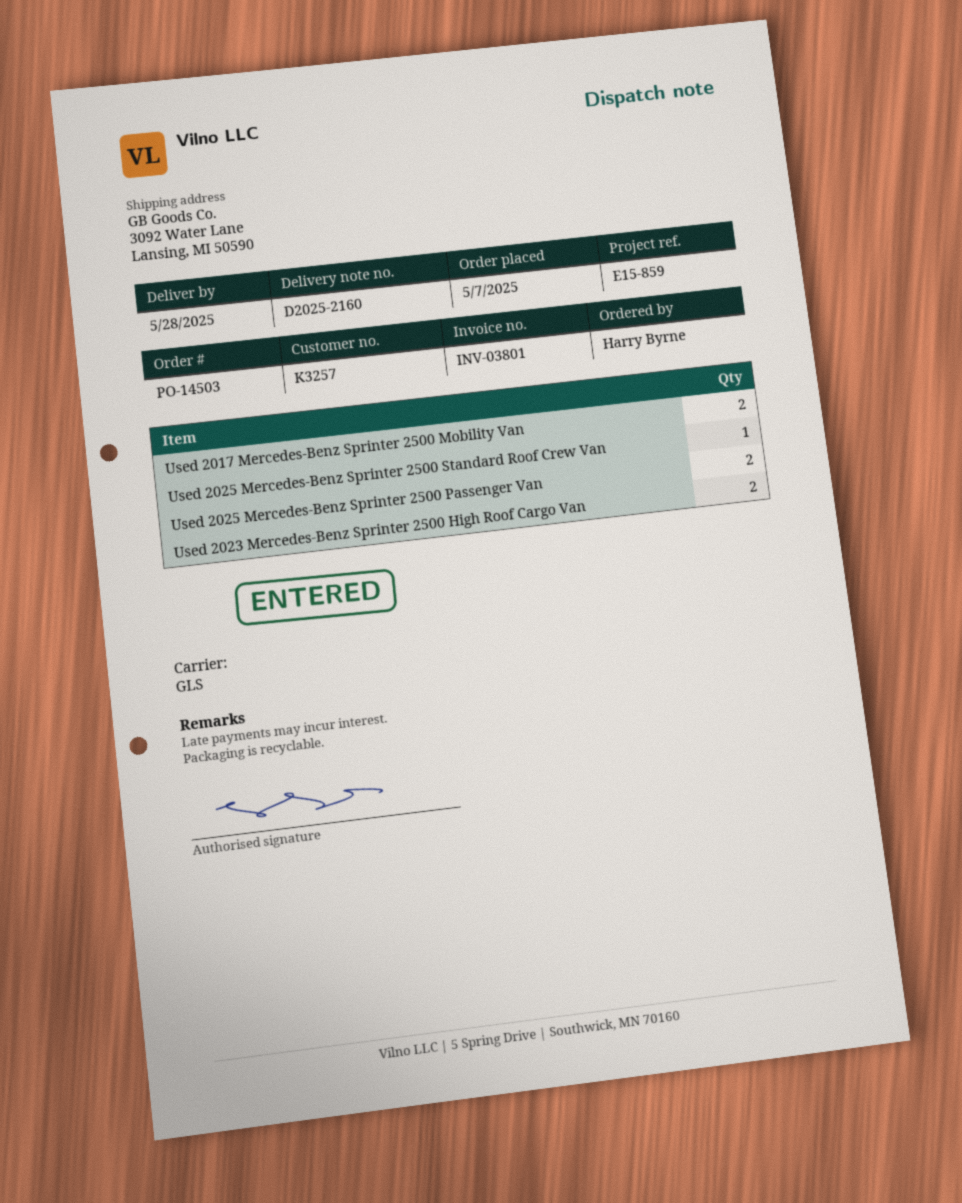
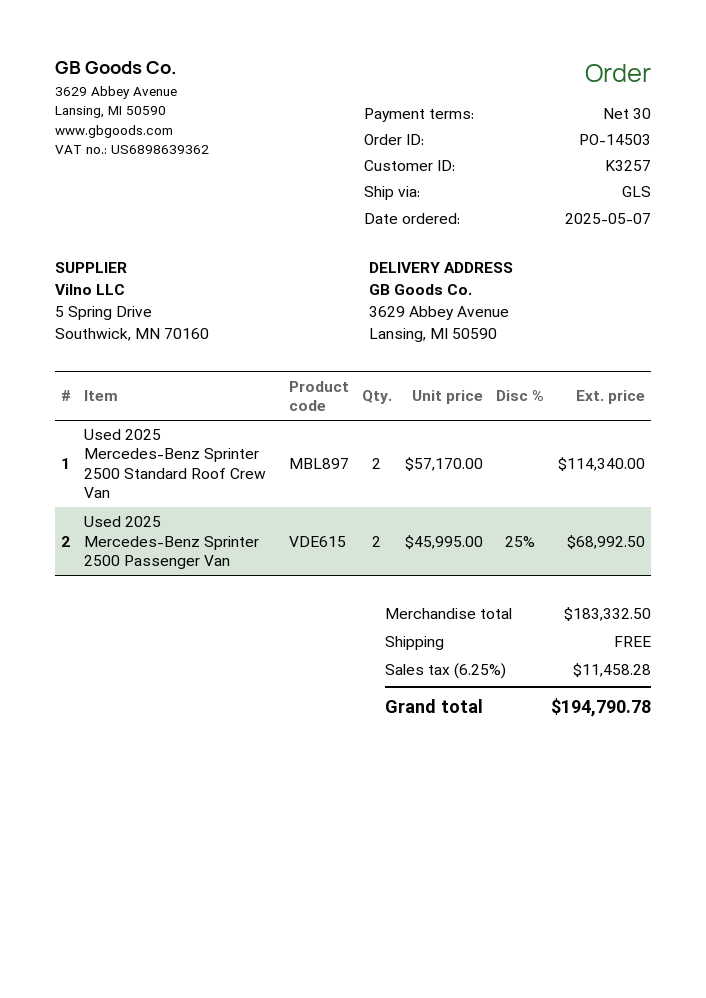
ship to: 3092 Water Lane, Lansing, MI 50590 -> 3629 Abbey Avenue, Lansing, MI 50590
Used 2017 Mercedes-Benz Sprinter 2500 Mobility Van: 2 -> none
Used 2025 Mercedes-Benz Sprinter 2500 Standard Roof Crew Van: 1 -> 2
Used 2023 Mercedes-Benz Sprinter 2500 High Roof Cargo Van: 2 -> none

